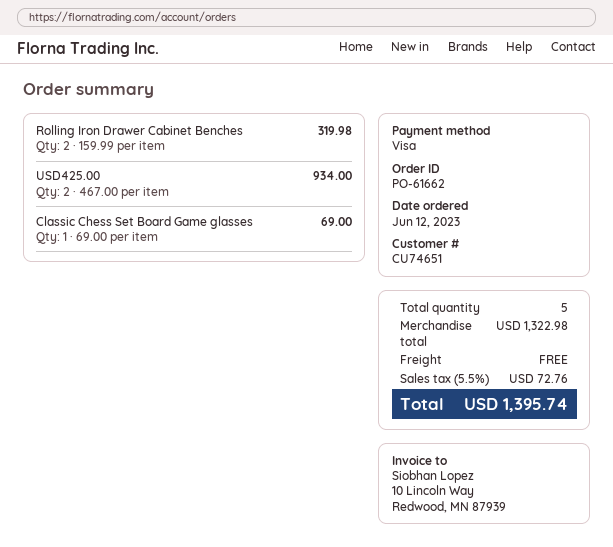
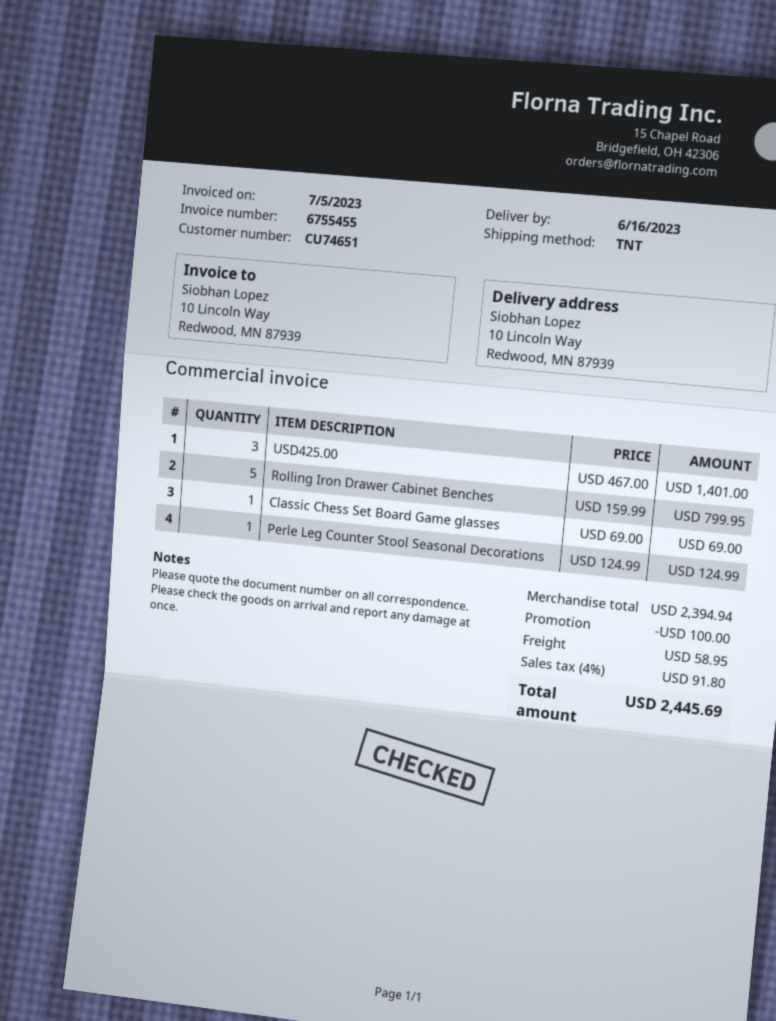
Rolling Iron Drawer Cabinet Benches: 2 x 159.99 = 319.98 -> 5 x 159.99 = 799.95
USD425.00: 2 x 467.00 = 934.00 -> 3 x 467.00 = 1401.00
Perle Leg Counter Stool Seasonal Decorations: none -> 1 x 124.99 = 124.99
subtotal: 1322.98 -> 2394.94
discount: none -> 100.00
shipping: 0.00 -> 58.95
tax: 5.5% = 72.76 -> 4% = 91.80
total: 1395.74 -> 2445.69

